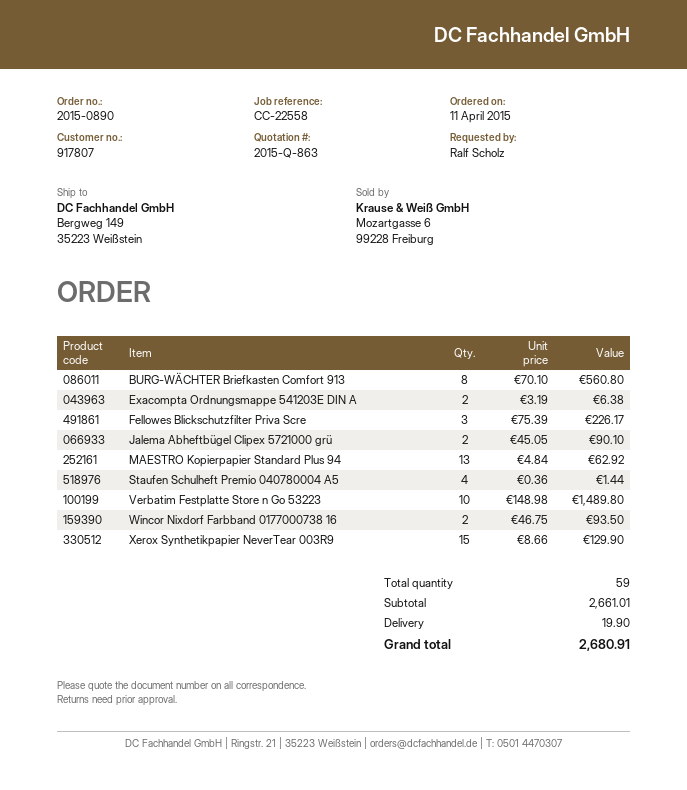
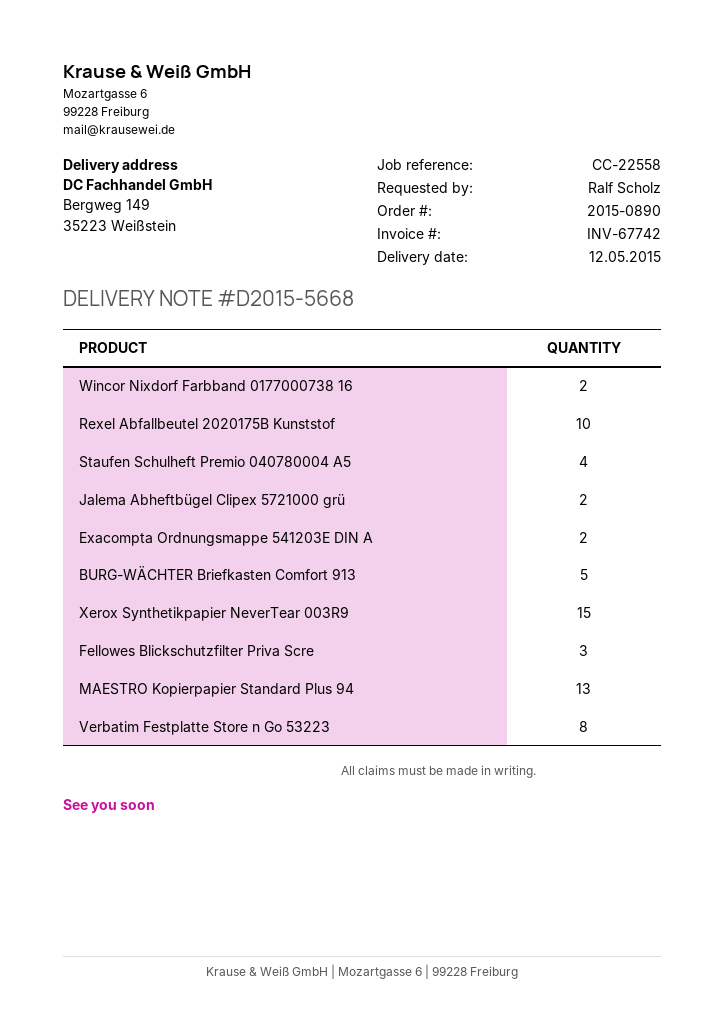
BURG-WÄCHTER Briefkasten Comfort 913: 8 -> 5
Verbatim Festplatte Store n Go 53223: 10 -> 8
Rexel Abfallbeutel 2020175B Kunststof: none -> 10

